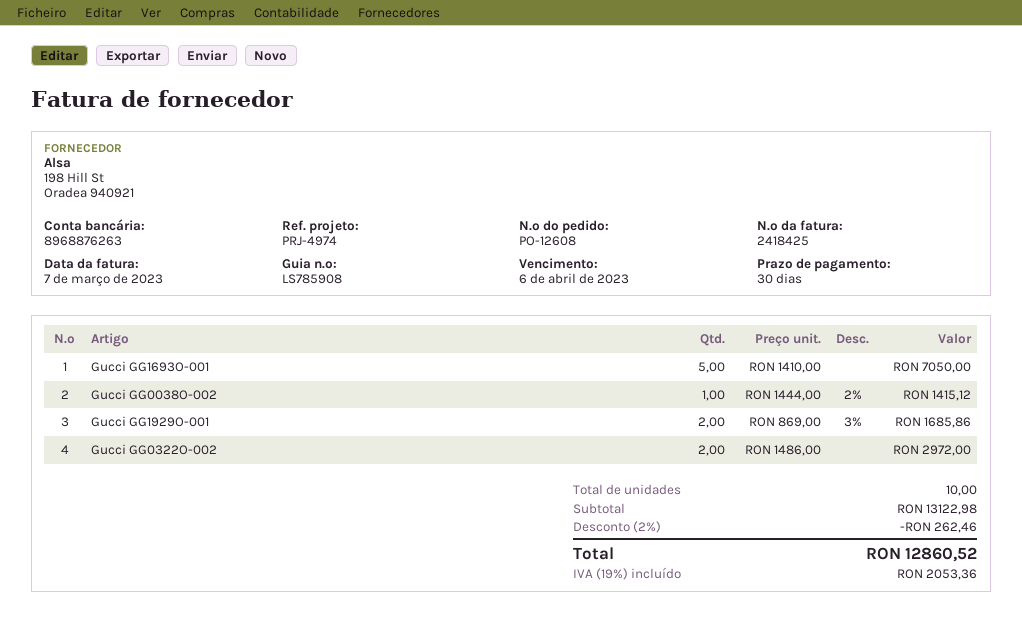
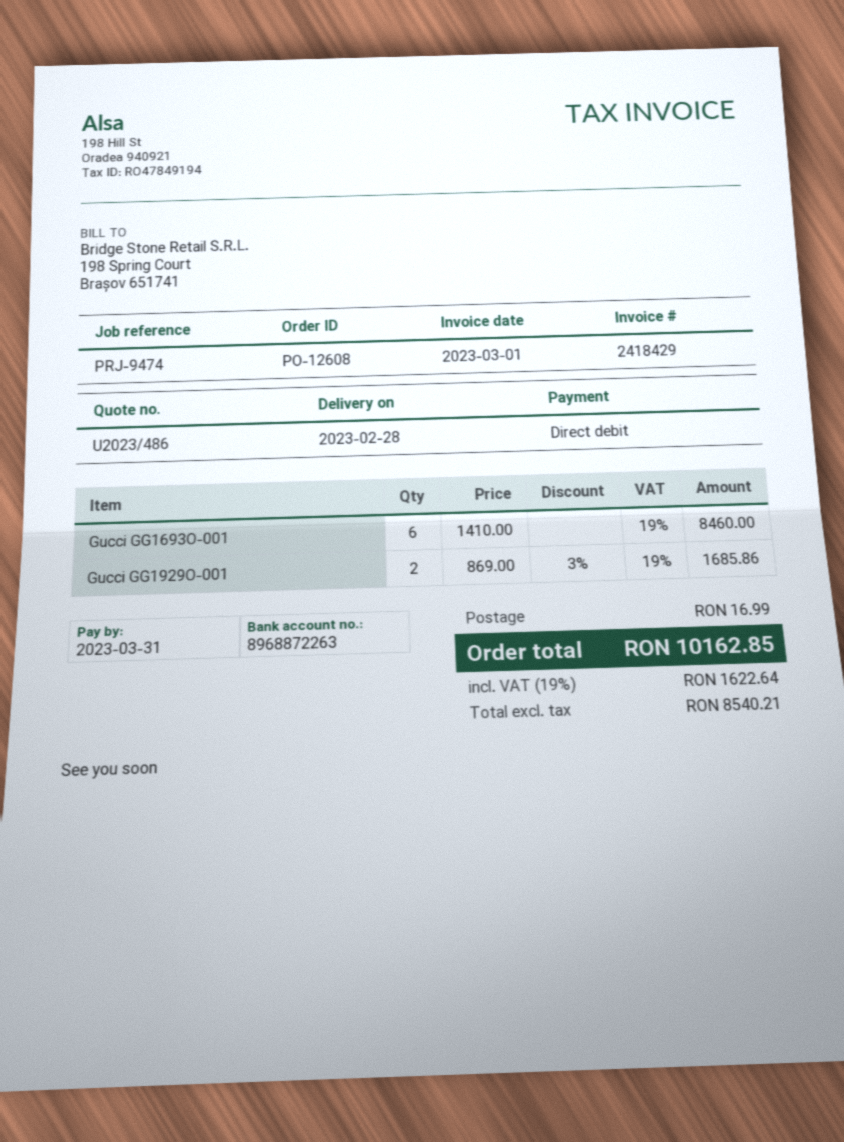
invoice number: 2418425 -> 2418429
invoice date: 2023-03-07 -> 2023-03-01
due date: 2023-04-06 -> 2023-03-31
reference: PRJ-4974 -> PRJ-9474
bank account: 8968876263 -> 8968872263
Gucci GG1693O-001: 5 x 1410.00 = 7050.00 -> 6 x 1410.00 = 8460.00
Gucci GG0038O-002: 1 x 1444.00 - 2% = 1415.12 -> none
Gucci GG0322O-002: 2 x 1486.00 = 2972.00 -> none
discount: 2% = 262.46 -> none
shipping: none -> 16.99
tax: 19% = 2053.36 -> 19% = 1622.64
total: 12860.52 -> 10162.85

